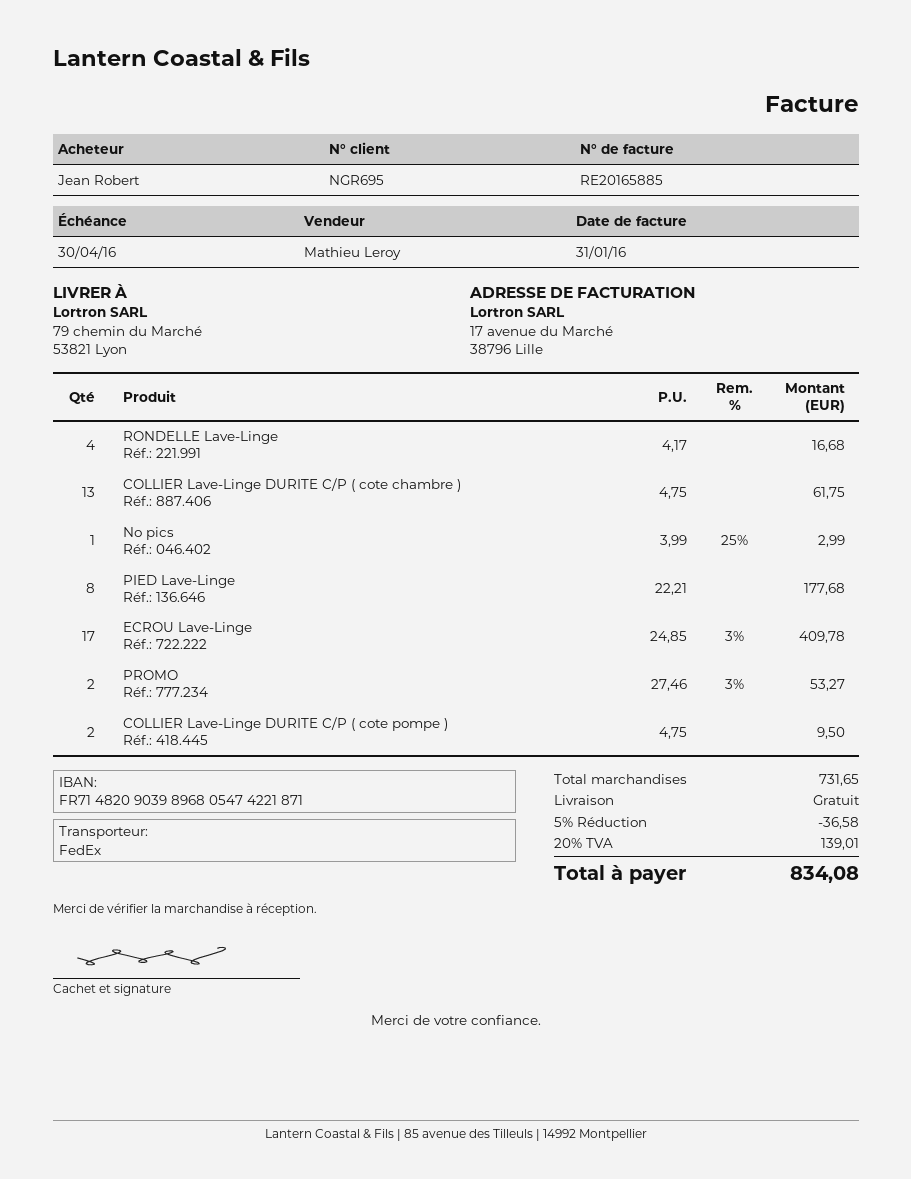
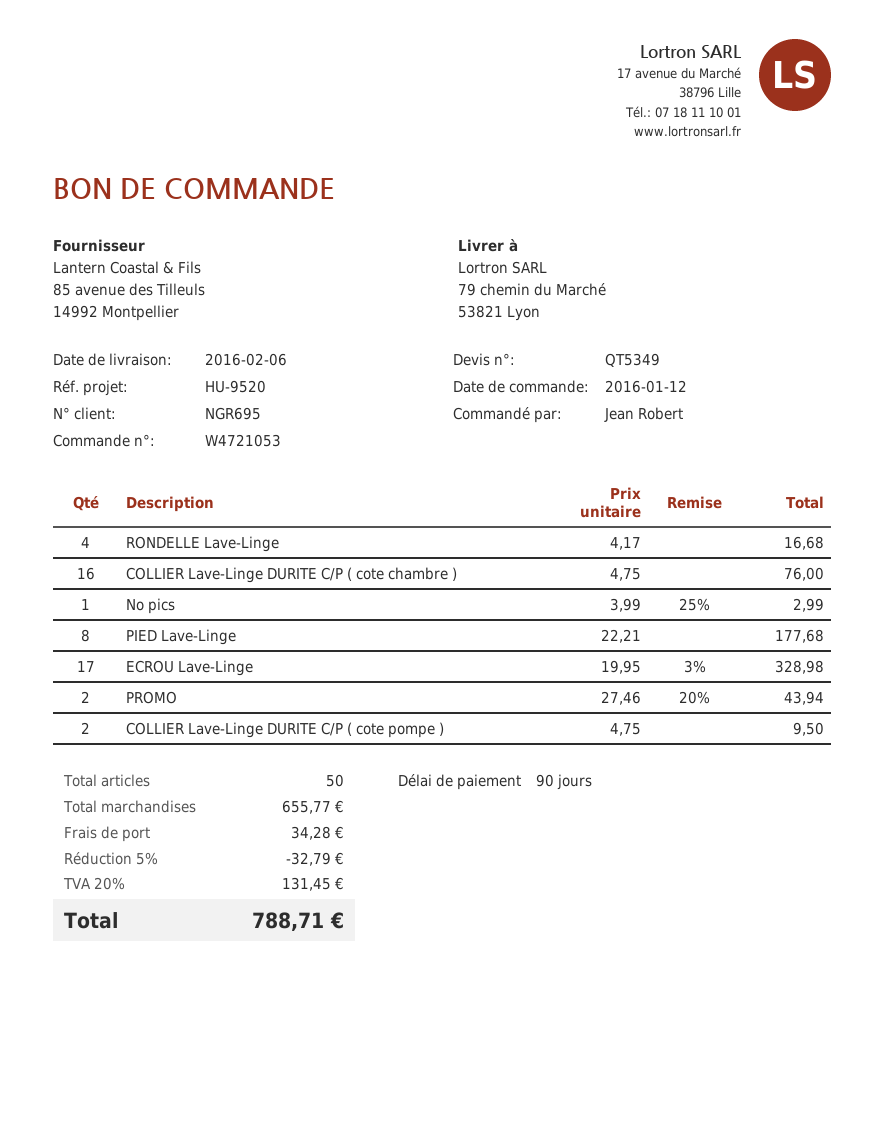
COLLIER Lave-Linge DURITE C/P ( cote chambre ): 13 x 4.75 = 61.75 -> 16 x 4.75 = 76.00
ECROU Lave-Linge: 17 x 24.85 - 3% = 409.78 -> 17 x 19.95 - 3% = 328.98
PROMO: 2 x 27.46 - 3% = 53.27 -> 2 x 27.46 - 20% = 43.94
subtotal: 731.65 -> 655.77
discount: 5% = 36.58 -> 5% = 32.79
shipping: 0.00 -> 34.28
tax: 20% = 139.01 -> 20% = 131.45
total: 834.08 -> 788.71

